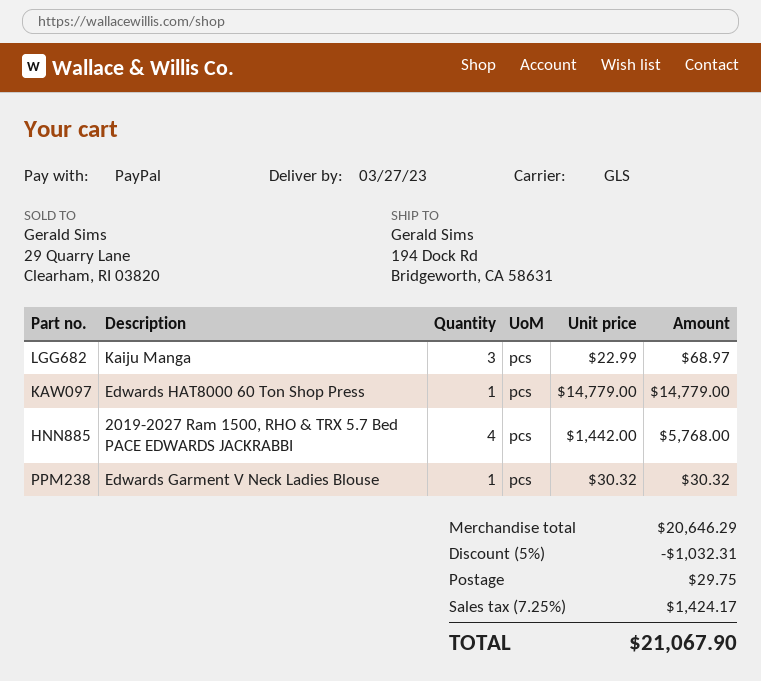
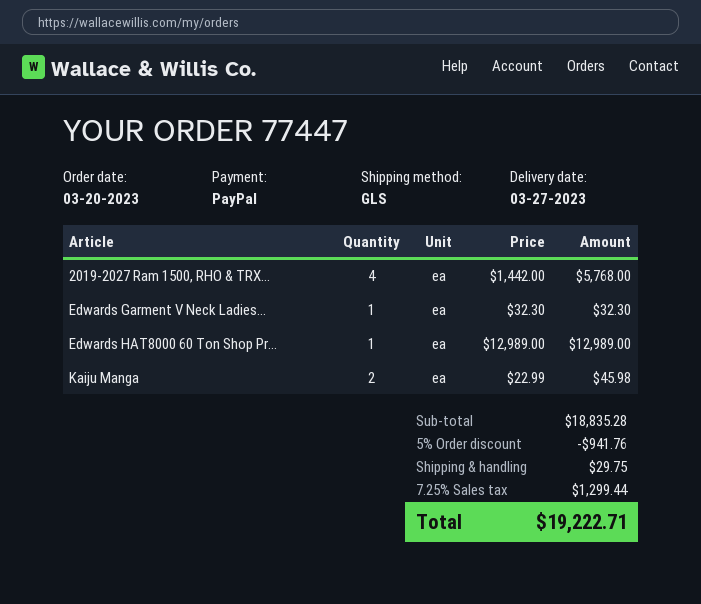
Kaiju Manga: 3 x 22.99 = 68.97 -> 2 x 22.99 = 45.98
Edwards HAT8000 60 Ton Shop Press: 1 x 14779.00 = 14779.00 -> 1 x 12989.00 = 12989.00
Edwards Garment V Neck Ladies Blouse: 1 x 30.32 = 30.32 -> 1 x 32.30 = 32.30
subtotal: 20646.29 -> 18835.28
discount: 5% = 1032.31 -> 5% = 941.76
tax: 7.25% = 1424.17 -> 7.25% = 1299.44
total: 21067.90 -> 19222.71

